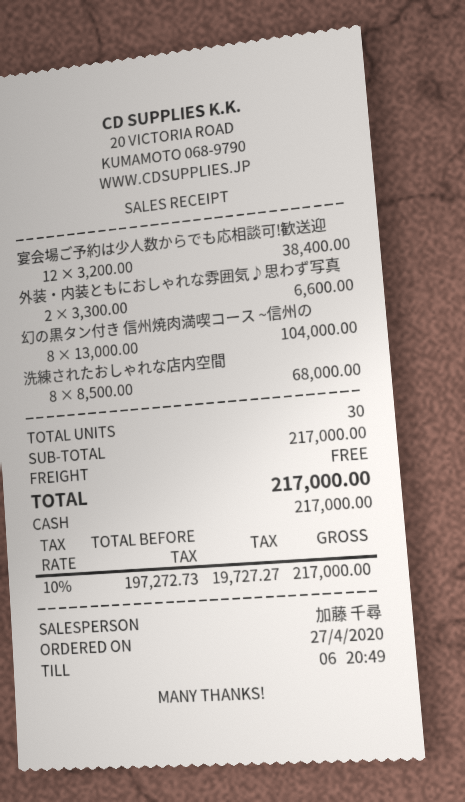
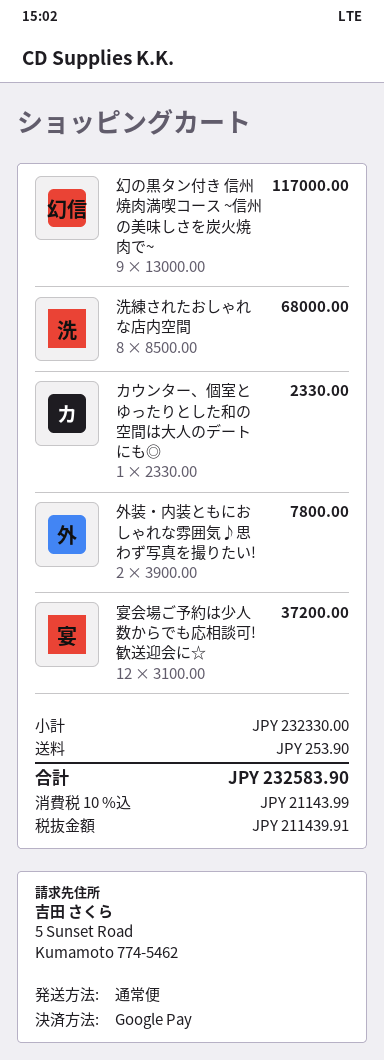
payment method: cash -> Google Pay
宴会場ご予約は少人数からでも応相談可!歓送迎: 12 x 3200.00 = 38400.00 -> 12 x 3100.00 = 37200.00
外装・内装ともにおしゃれな雰囲気♪思わず写真: 2 x 3300.00 = 6600.00 -> 2 x 3900.00 = 7800.00
幻の黒タン付き 信州焼肉満喫コース ~信州の: 8 x 13000.00 = 104000.00 -> 9 x 13000.00 = 117000.00
カウンター、個室とゆったりとした和の空間は大人のデートにも◎: none -> 1 x 2330.00 = 2330.00
subtotal: 217000.00 -> 232330.00
shipping: 0.00 -> 253.90
net: 197272.73 -> 211439.91
tax: 10% = 19727.27 -> 10% = 21143.99
total: 217000.00 -> 232583.90

